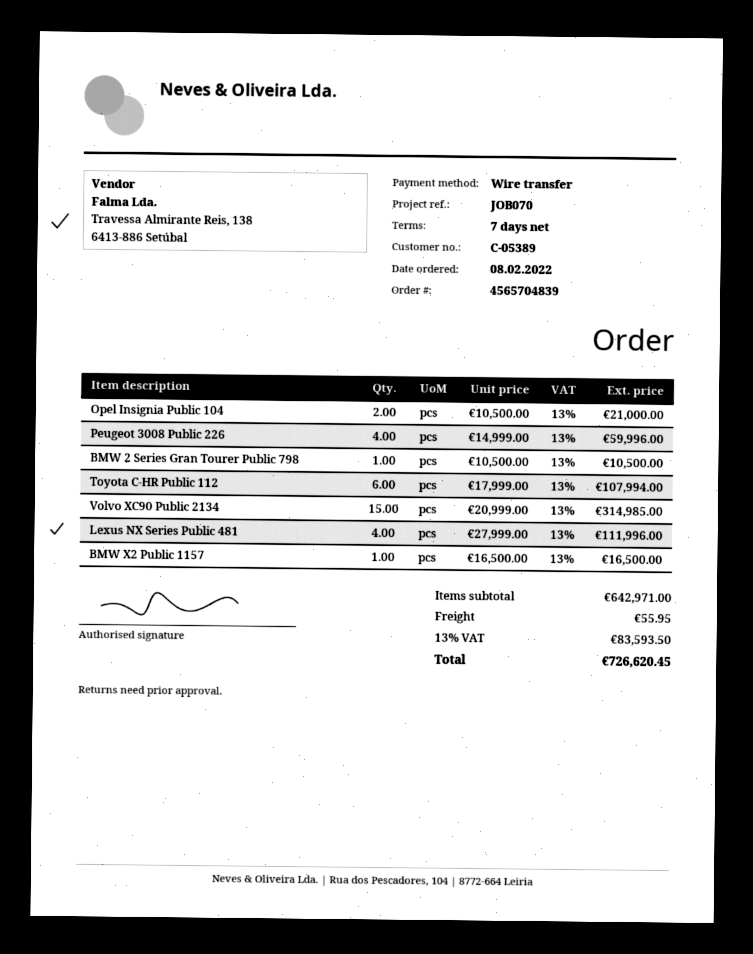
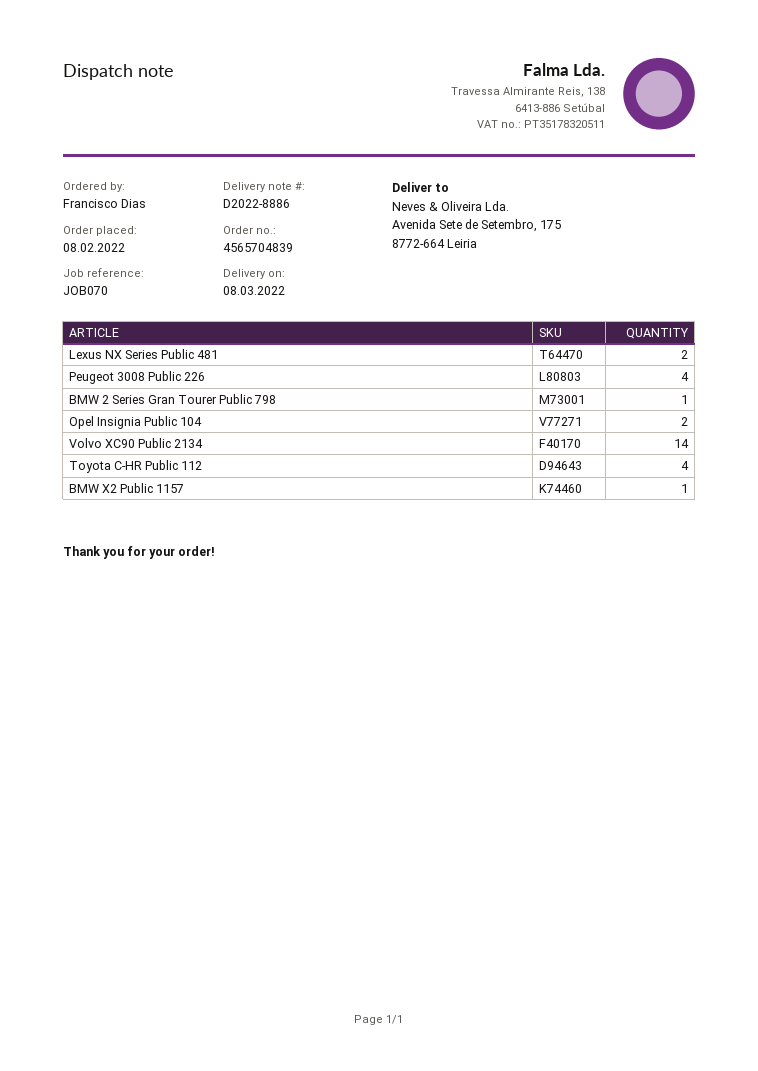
Toyota C-HR Public 112: 6 -> 4
Volvo XC90 Public 2134: 15 -> 14
Lexus NX Series Public 481: 4 -> 2

